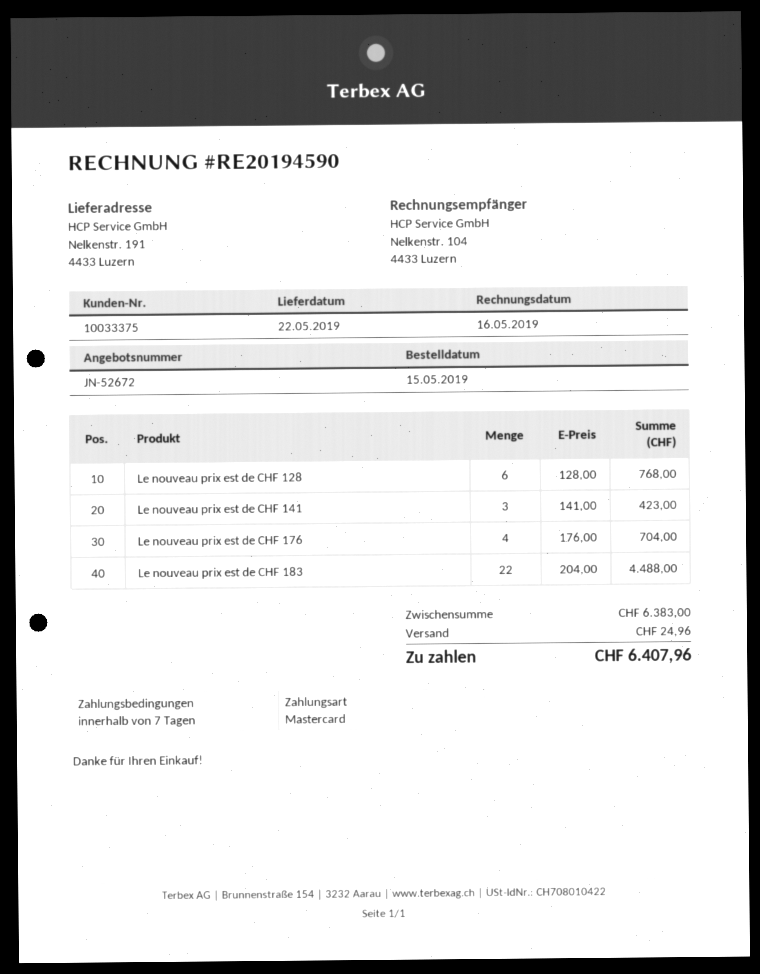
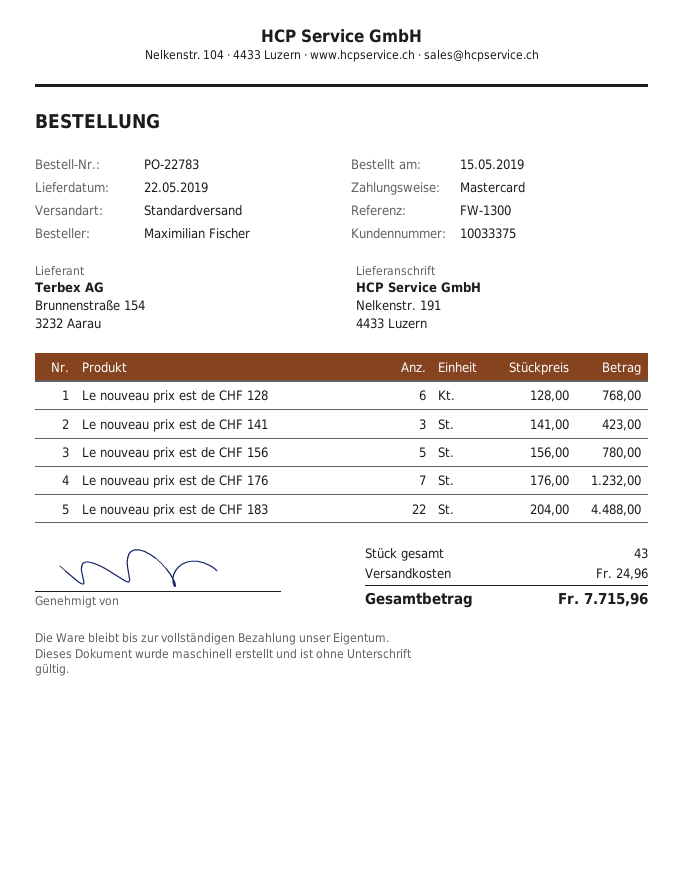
Le nouveau prix est de CHF 176: 4 x 176.00 = 704.00 -> 7 x 176.00 = 1232.00
Le nouveau prix est de CHF 156: none -> 5 x 156.00 = 780.00
total: 6407.96 -> 7715.96

